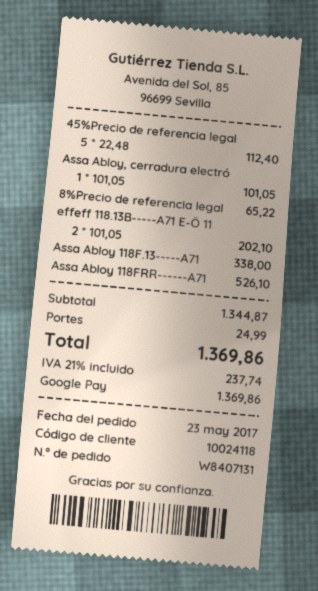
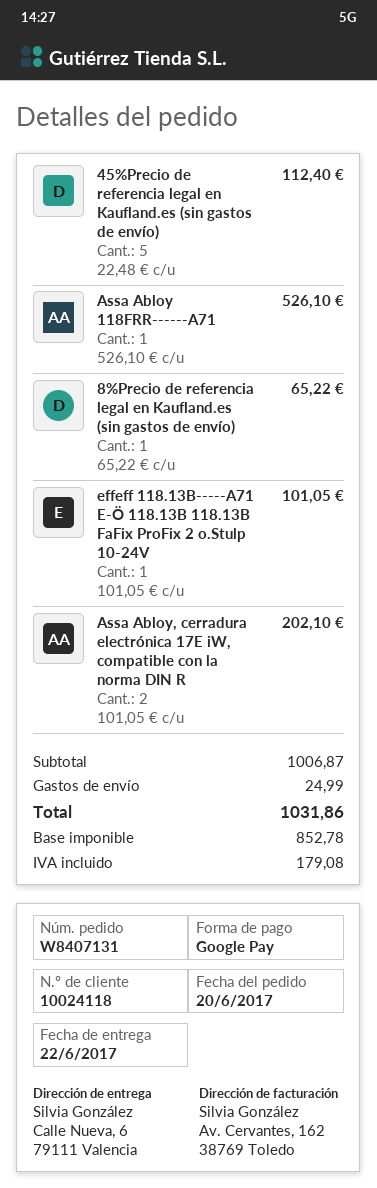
order date: 2017-05-23 -> 2017-06-20
Assa Abloy, cerradura electró: 1 x 101.05 = 101.05 -> 2 x 101.05 = 202.10
effeff 118.13B-----A71 E-Ö 11: 2 x 101.05 = 202.10 -> 1 x 101.05 = 101.05
Assa Abloy 118F.13-----A71: 1 x 338.00 = 338.00 -> none
subtotal: 1344.87 -> 1006.87
tax: 237.74 -> 179.08
total: 1369.86 -> 1031.86

